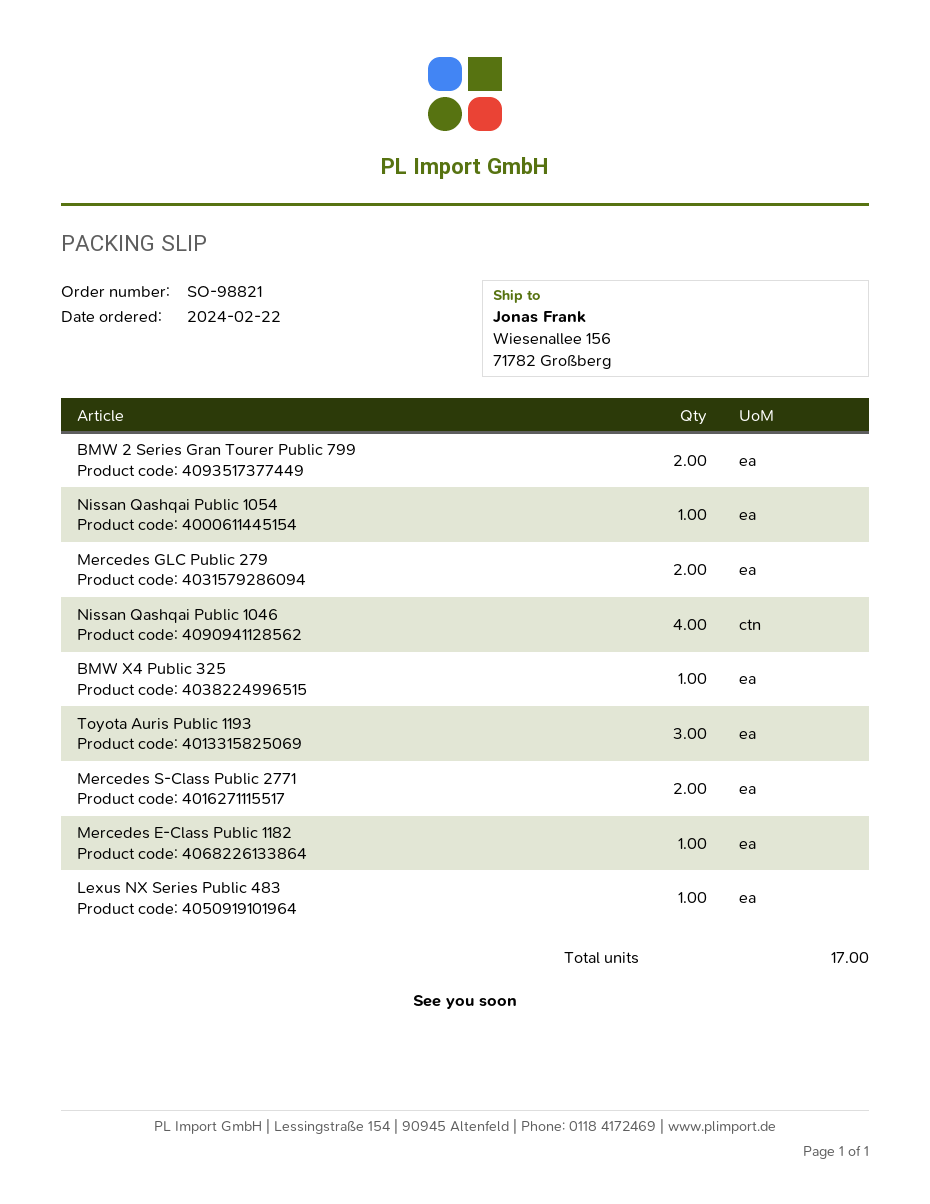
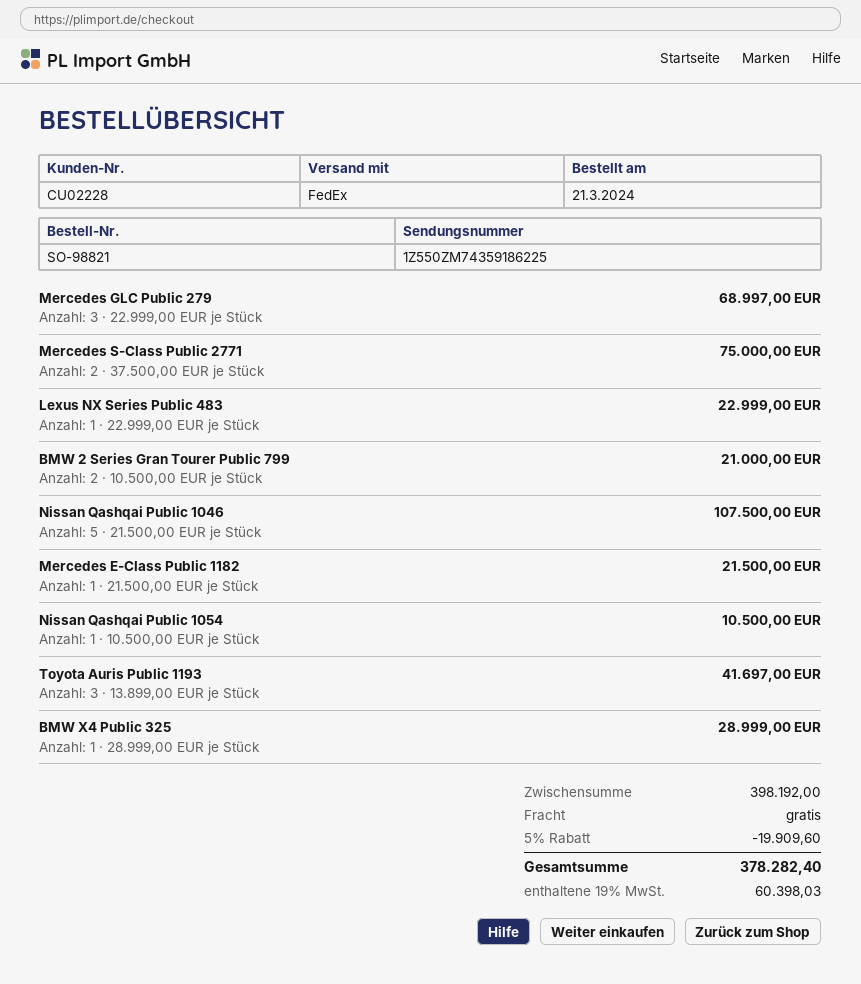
order date: 2024-02-22 -> 2024-03-21
Mercedes GLC Public 279: 2 -> 3
Nissan Qashqai Public 1046: 4 -> 5

